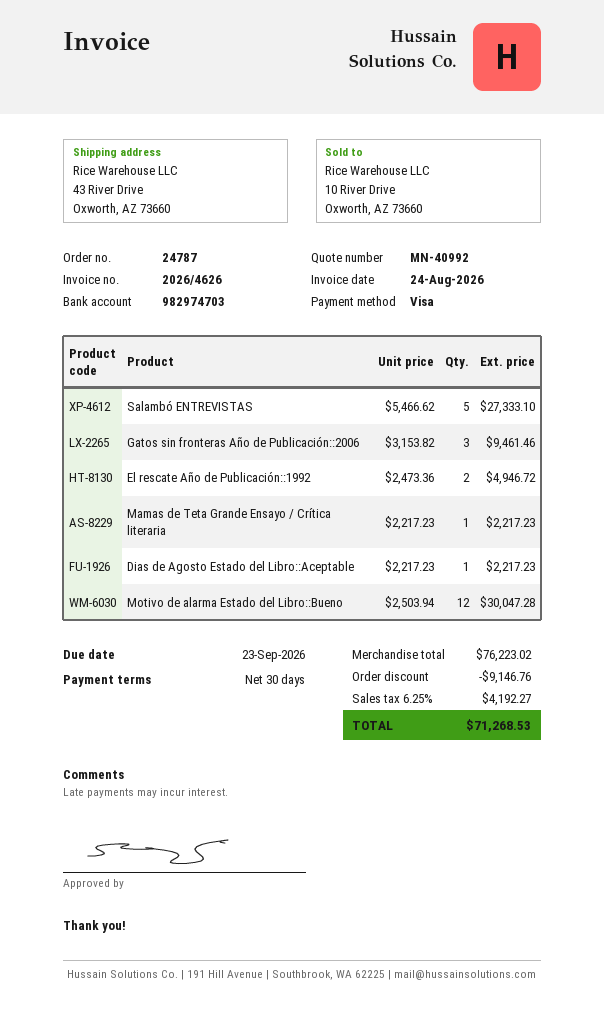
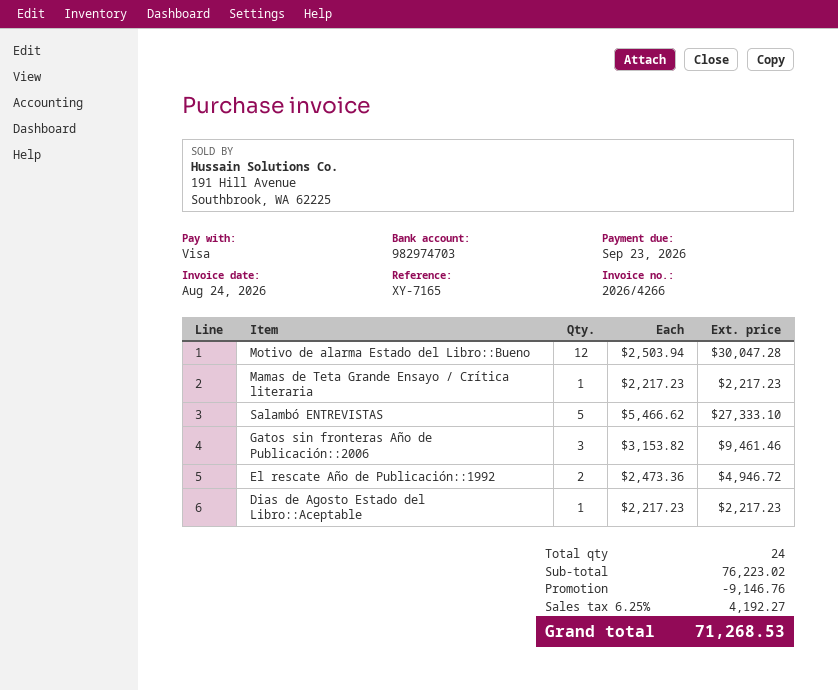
invoice number: 2026/4626 -> 2026/4266

